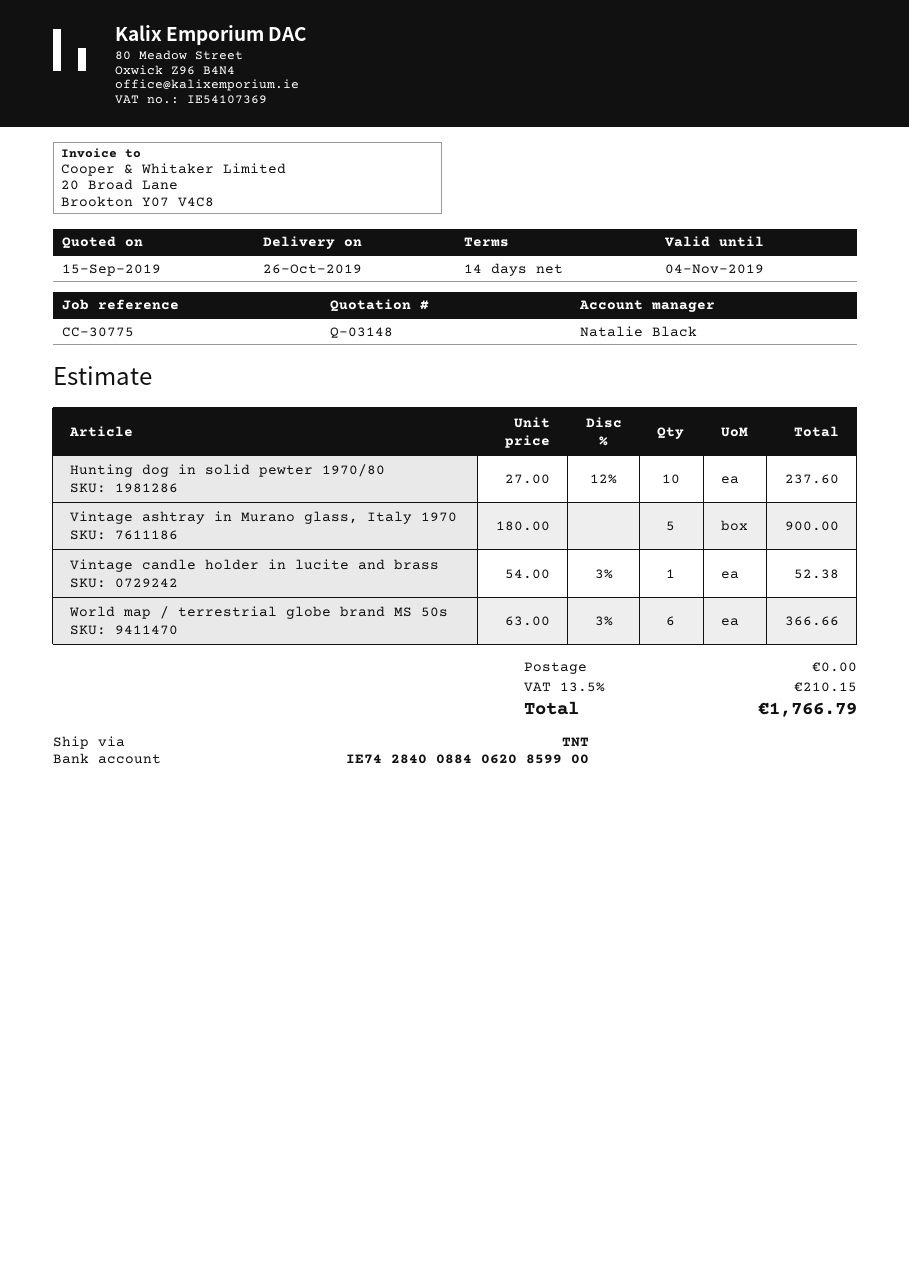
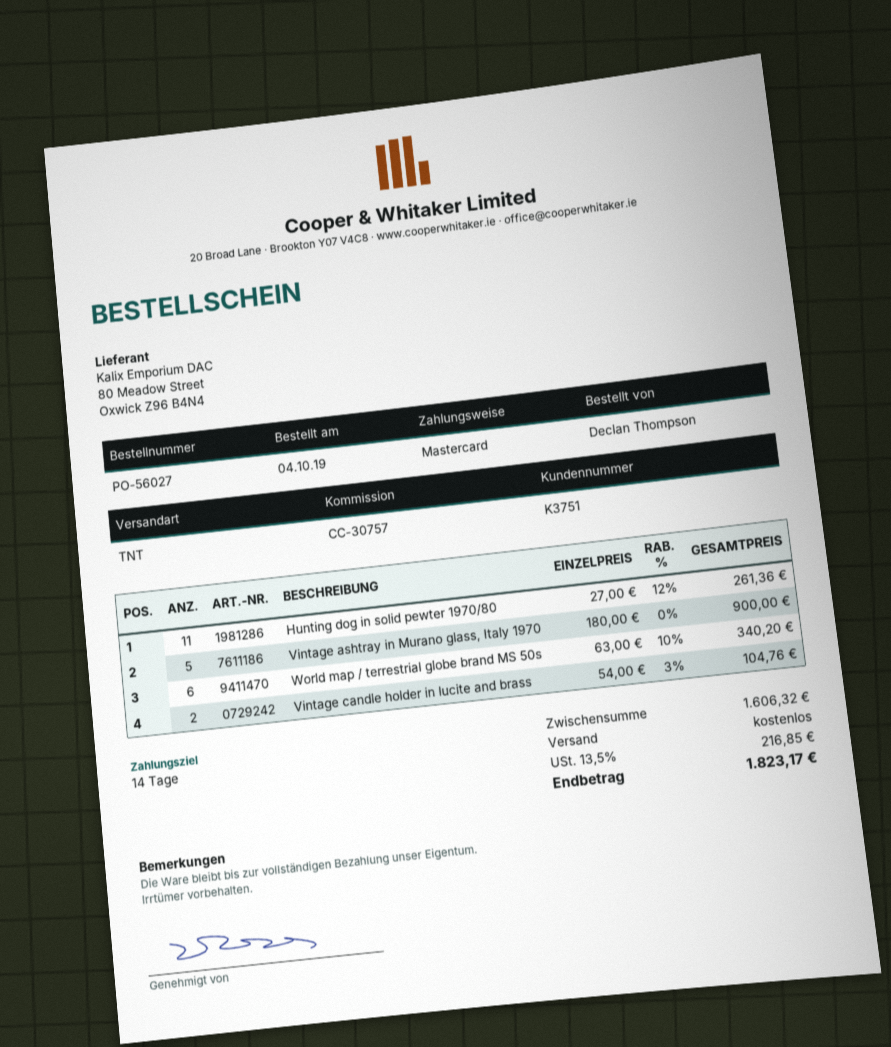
reference: CC-30775 -> CC-30757
Hunting dog in solid pewter 1970/80: 10 x 27.00 - 12% = 237.60 -> 11 x 27.00 - 12% = 261.36
Vintage candle holder in lucite and brass: 1 x 54.00 - 3% = 52.38 -> 2 x 54.00 - 3% = 104.76
World map / terrestrial globe brand MS 50s: 6 x 63.00 - 3% = 366.66 -> 6 x 63.00 - 10% = 340.20
tax: 13.5% = 210.15 -> 13.5% = 216.85
total: 1766.79 -> 1823.17

